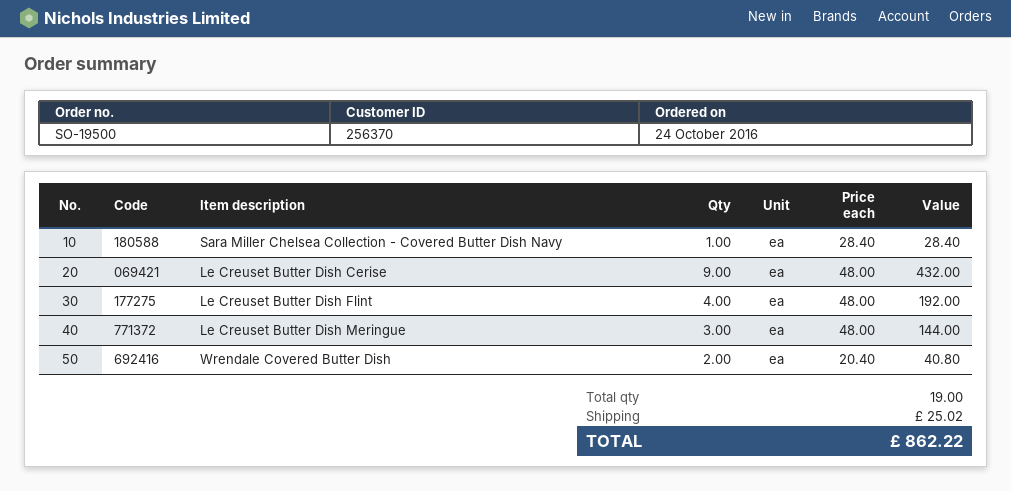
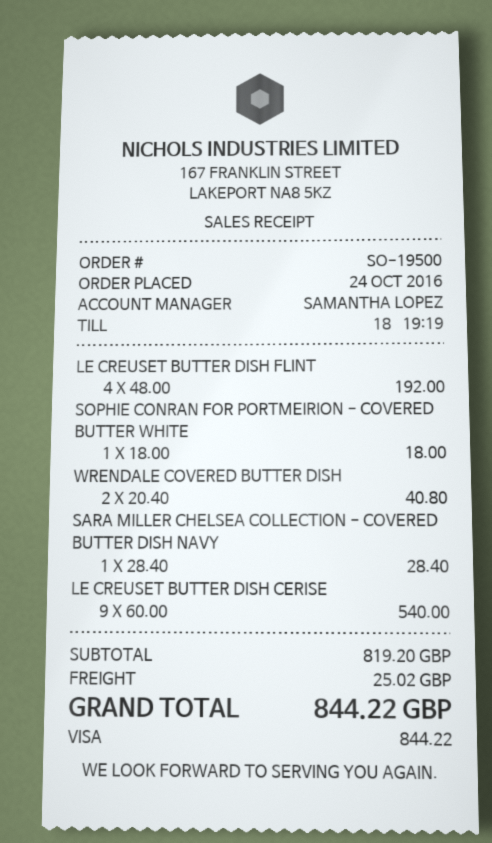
Le Creuset Butter Dish Cerise: 9 x 48.00 = 432.00 -> 9 x 60.00 = 540.00
Le Creuset Butter Dish Meringue: 3 x 48.00 = 144.00 -> none
SOPHIE CONRAN FOR PORTMEIRION - COVERED BUTTER WHITE: none -> 1 x 18.00 = 18.00
total: 862.22 -> 844.22

